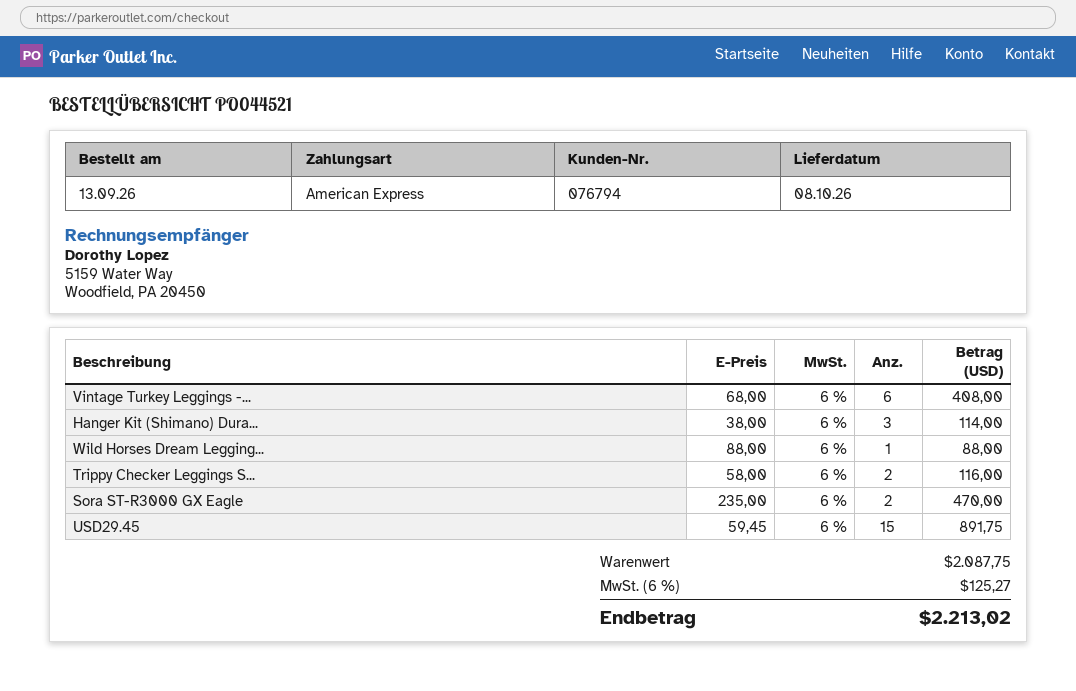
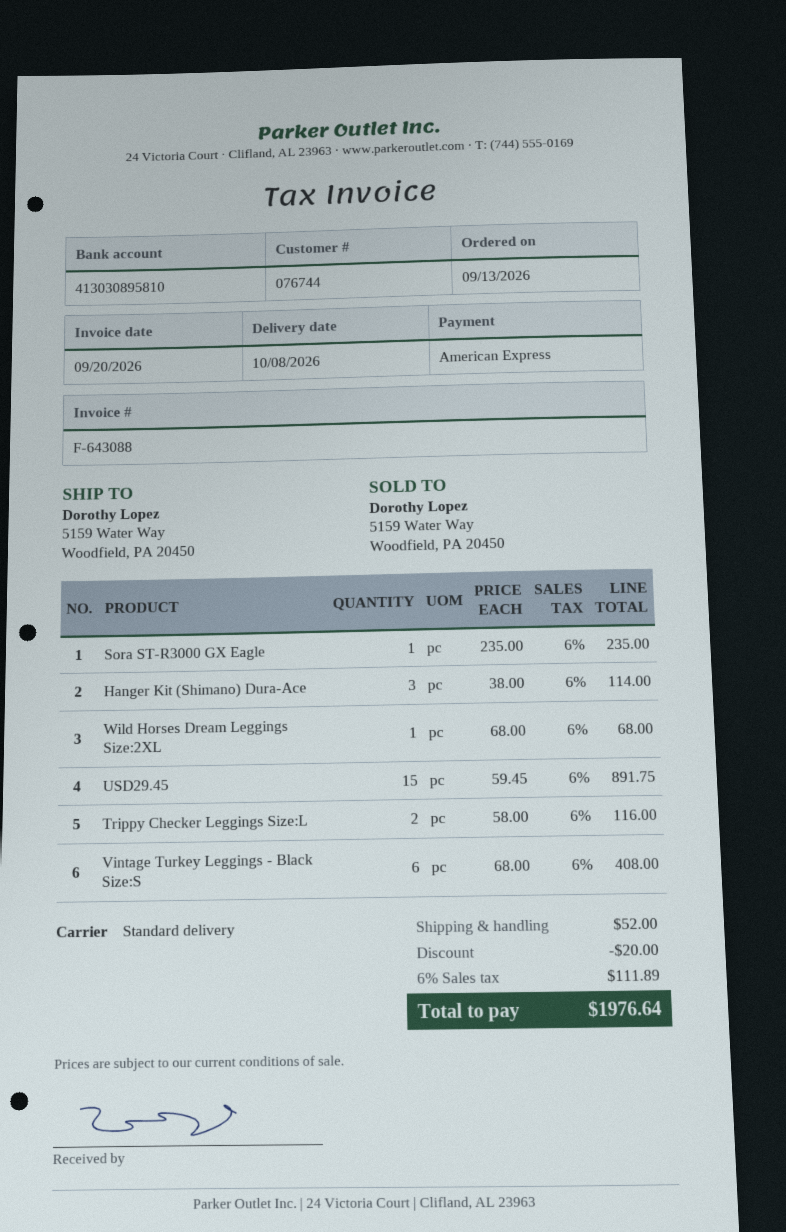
customer number: 076794 -> 076744
Wild Horses Dream Legging...: 1 x 88.00 = 88.00 -> 1 x 68.00 = 68.00
Sora ST-R3000 GX Eagle: 2 x 235.00 = 470.00 -> 1 x 235.00 = 235.00
discount: none -> 20.00
shipping: none -> 52.00
tax: 6% = 125.27 -> 6% = 111.89
total: 2213.02 -> 1976.64

